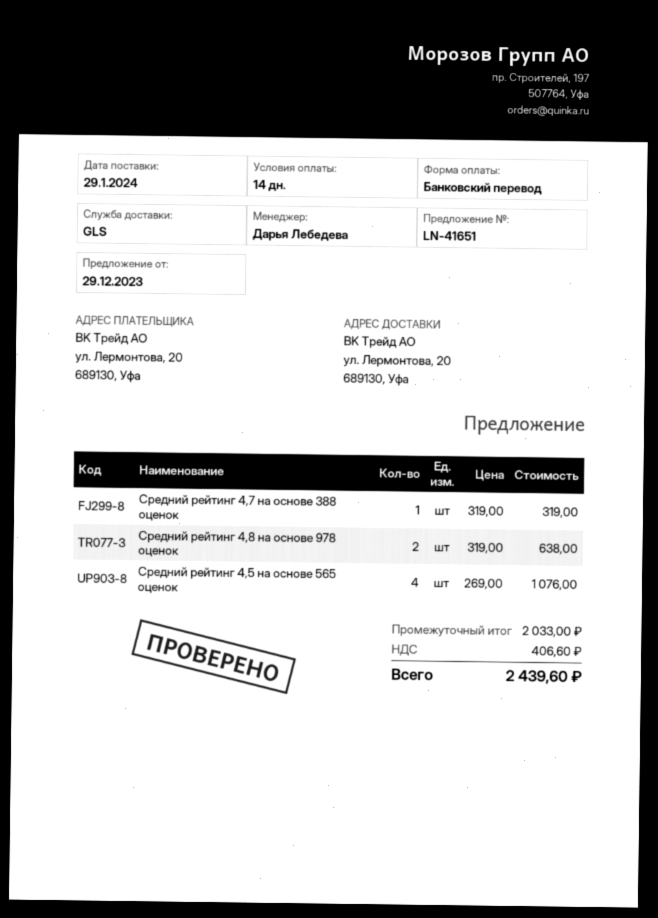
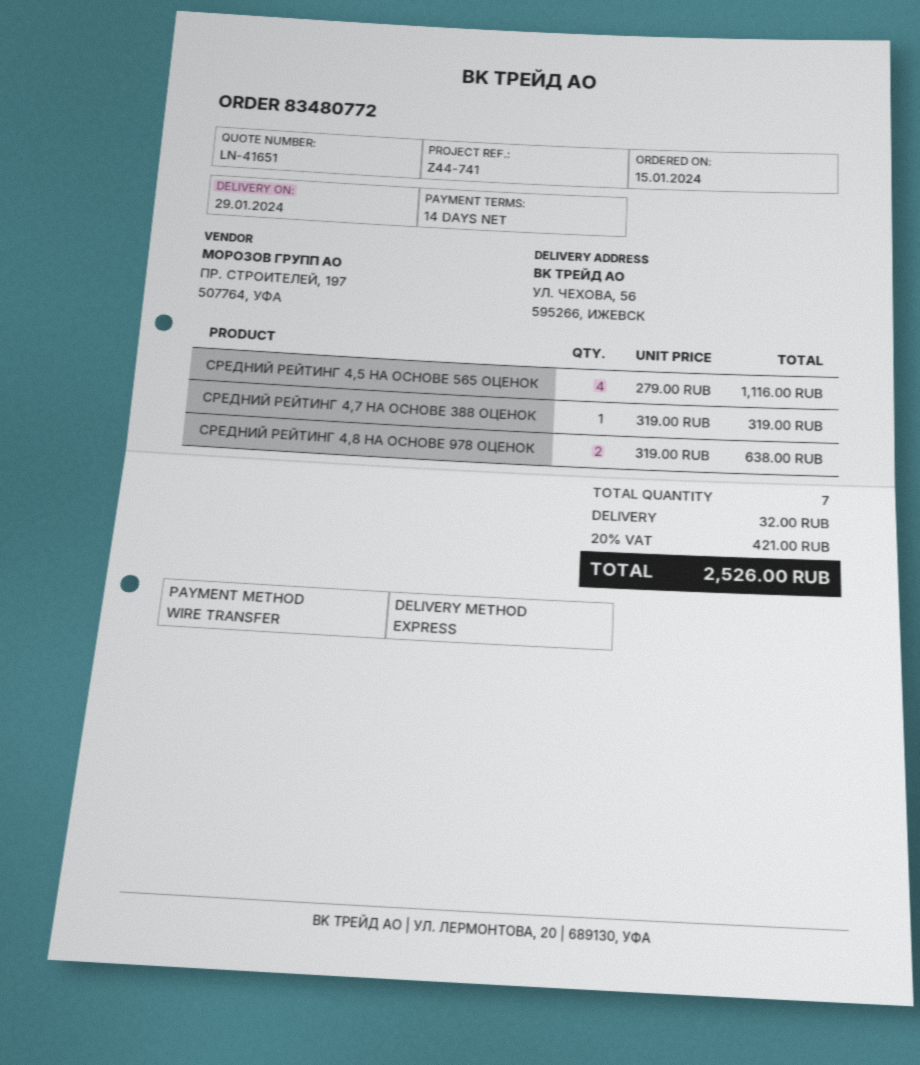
shipping method: GLS -> express
ship to: ул. Лермонтова, 20, 689130, Уфа -> УЛ. ЧЕХОВА, 56, 595266, ИЖЕВСК
Средний рейтинг 4,5 на основе 565 оценок: 4 x 269.00 = 1076.00 -> 4 x 279.00 = 1116.00
shipping: none -> 32.00
tax: 406.60 -> 421.00
total: 2439.60 -> 2526.00

